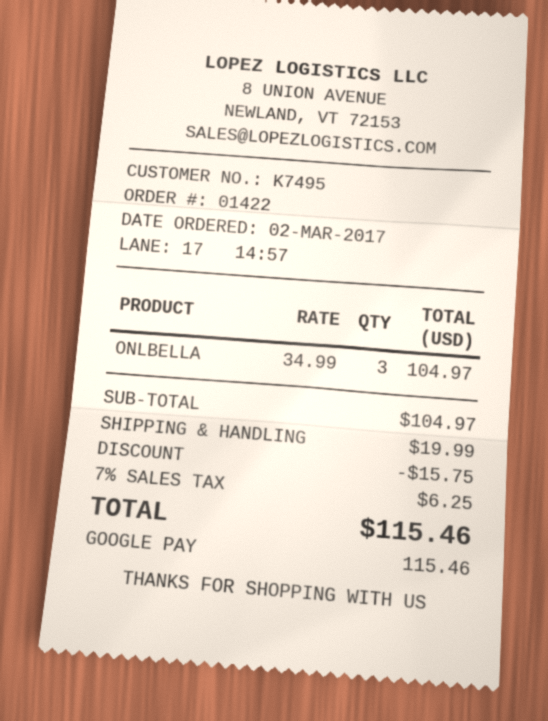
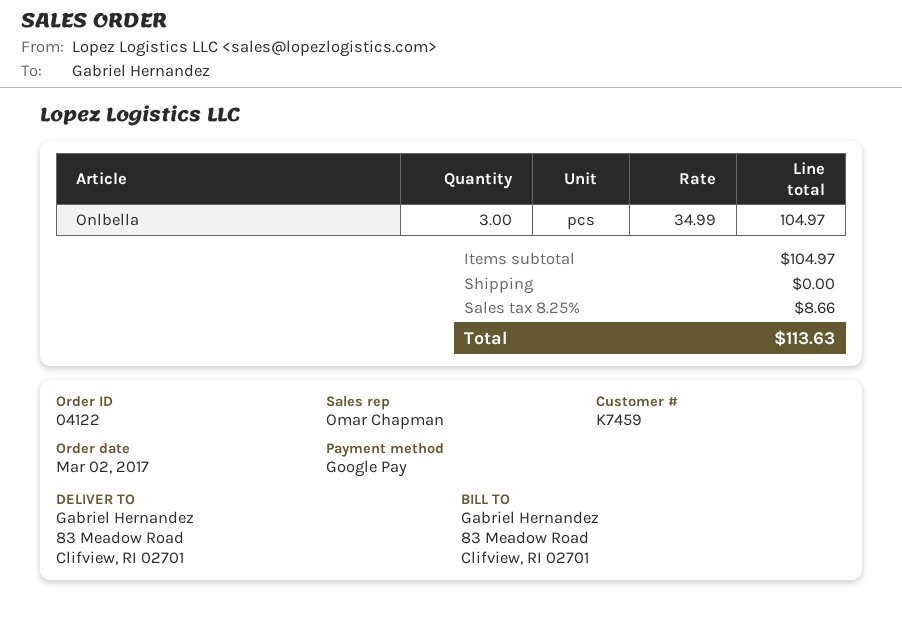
order number: 01422 -> 04122
customer number: K7495 -> K7459
discount: 15.75 -> none
shipping: 19.99 -> 0.00
tax: 7% = 6.25 -> 8.25% = 8.66
total: 115.46 -> 113.63

